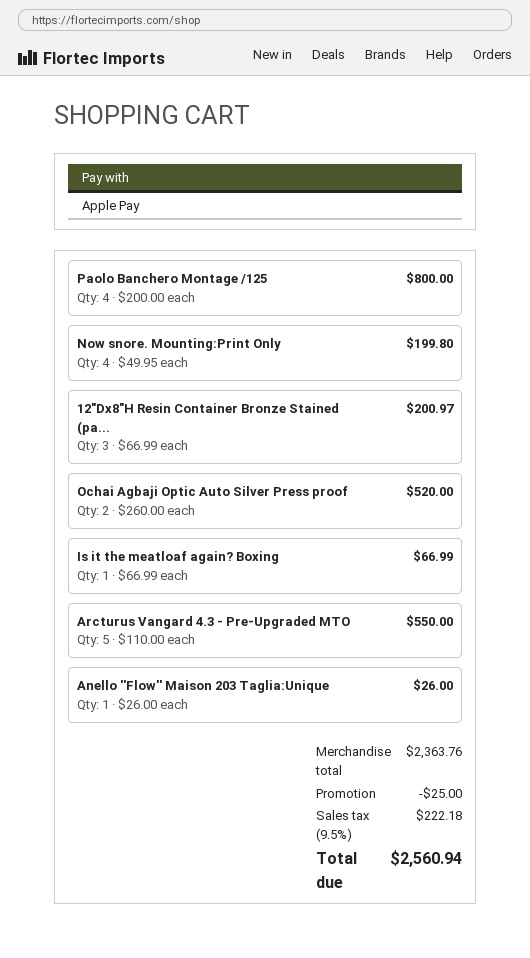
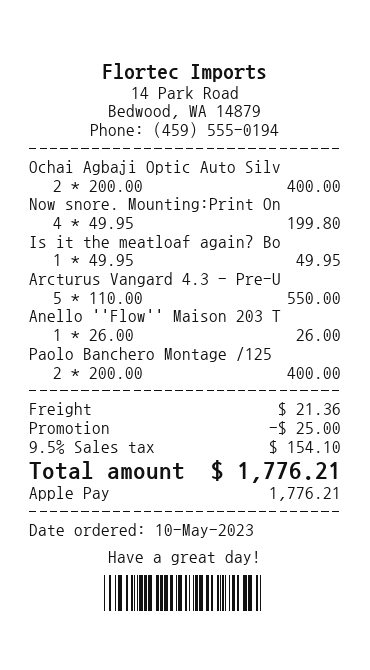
Paolo Banchero Montage /125: 4 x 200.00 = 800.00 -> 2 x 200.00 = 400.00
12"Dx8"H Resin Container Bronze Stained (pa...: 3 x 66.99 = 200.97 -> none
Ochai Agbaji Optic Auto Silver Press proof: 2 x 260.00 = 520.00 -> 2 x 200.00 = 400.00
Is it the meatloaf again? Boxing: 1 x 66.99 = 66.99 -> 1 x 49.95 = 49.95
shipping: none -> 21.36
tax: 9.5% = 222.18 -> 9.5% = 154.10
total: 2560.94 -> 1776.21

